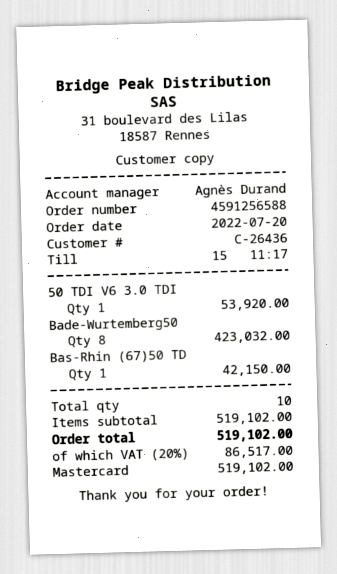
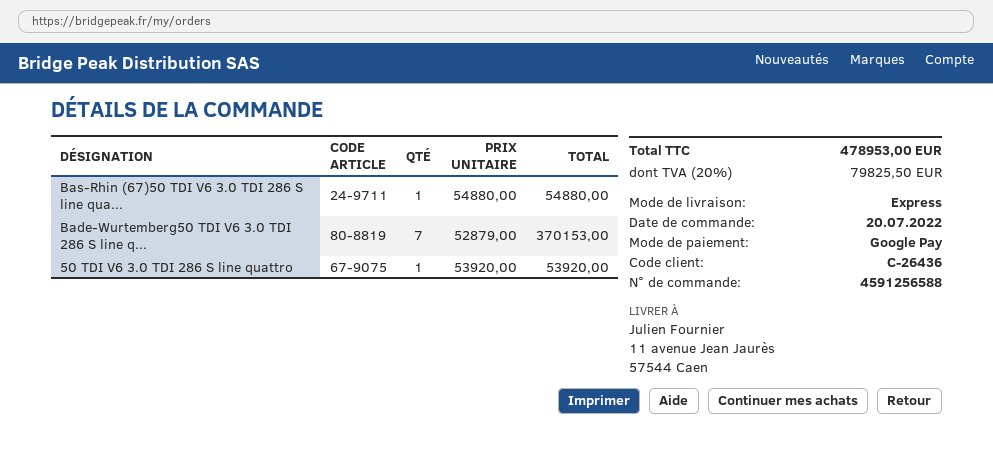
payment method: Mastercard -> Google Pay
Bade-Wurtemberg50: 8 for 423032.00 -> 7 for 370153.00
Bas-Rhin (67)50 TD: 1 for 42150.00 -> 1 for 54880.00
tax: 20% = 86517.00 -> 20% = 79825.50
total: 519102.00 -> 478953.00

